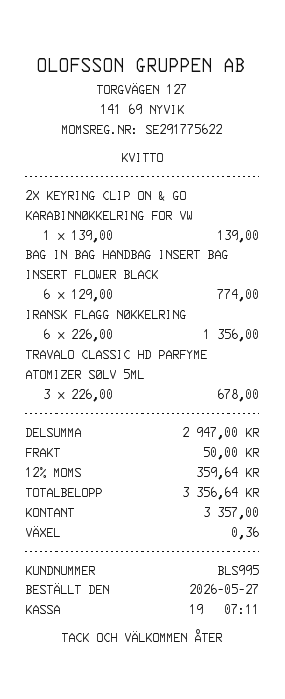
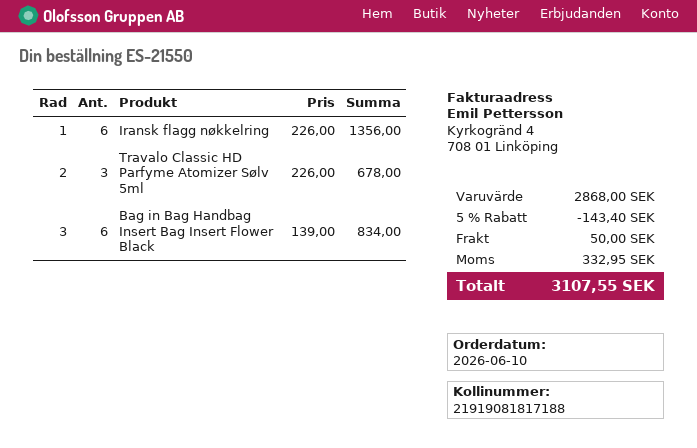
order date: 2026-05-27 -> 2026-06-10
2X KEYRING CLIP ON & GO KARABINNØKKELRING FOR VW: 1 x 139.00 = 139.00 -> none
BAG IN BAG HANDBAG INSERT BAG INSERT FLOWER BLACK: 6 x 129.00 = 774.00 -> 6 x 139.00 = 834.00
subtotal: 2947.00 -> 2868.00
discount: none -> 5% = 143.40
tax: 359.64 -> 332.95
total: 3356.64 -> 3107.55

